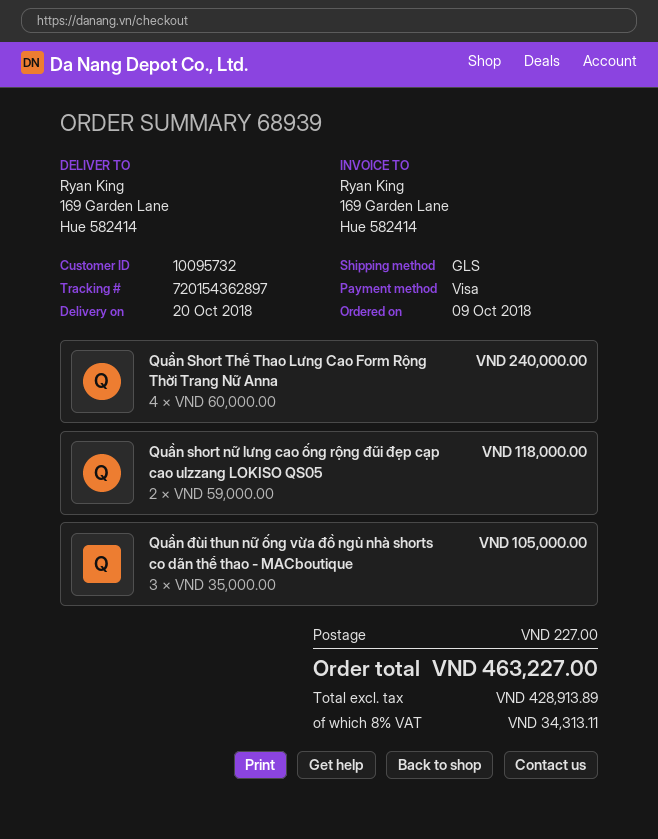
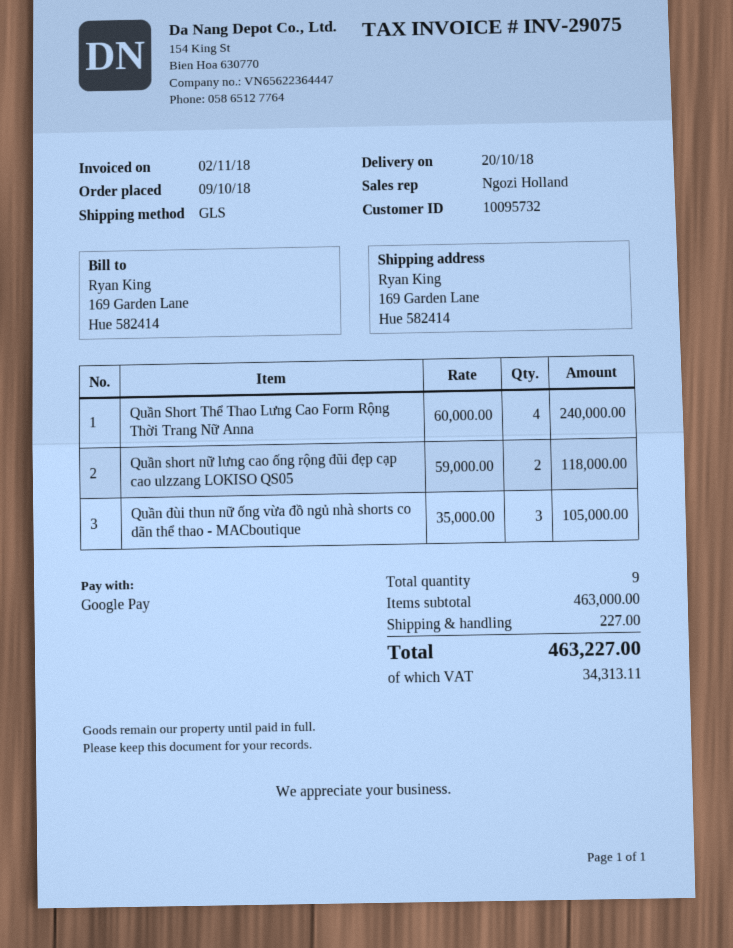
payment method: Visa -> Google Pay

